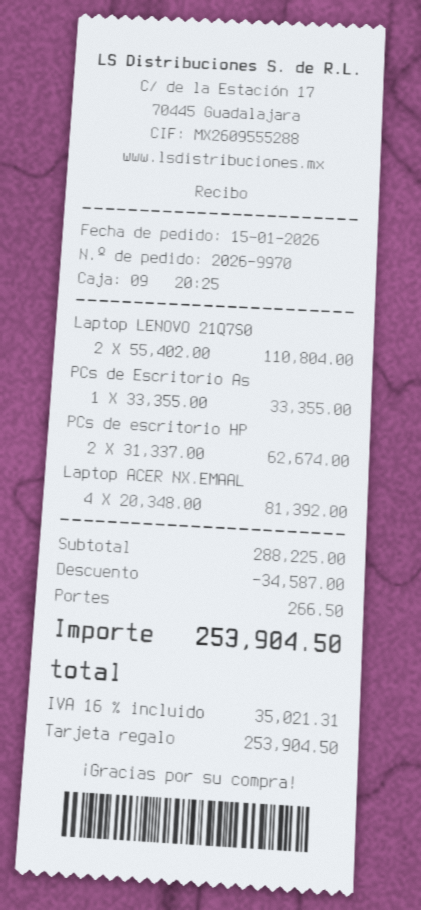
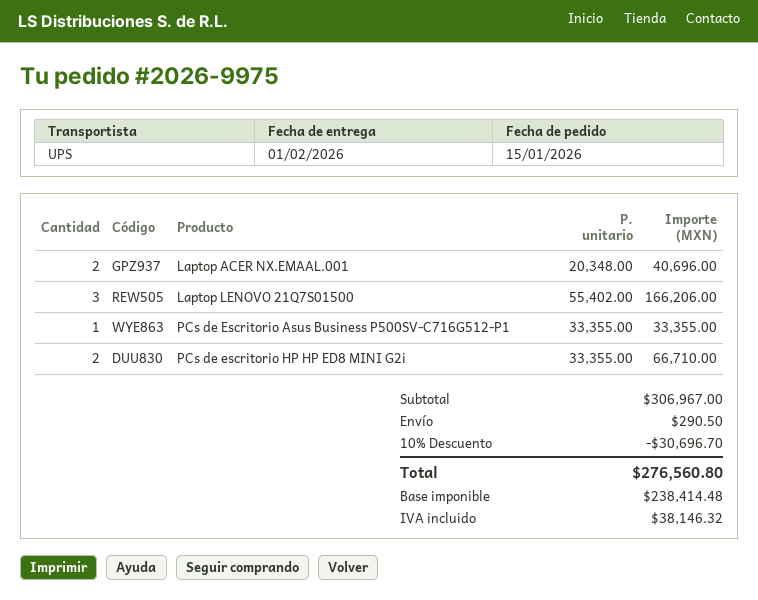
order number: 2026-9970 -> 2026-9975
Laptop LENOVO 21Q7S0: 2 x 55402.00 = 110804.00 -> 3 x 55402.00 = 166206.00
PCs de escritorio HP: 2 x 31337.00 = 62674.00 -> 2 x 33355.00 = 66710.00
Laptop ACER NX.EMAAL: 4 x 20348.00 = 81392.00 -> 2 x 20348.00 = 40696.00
subtotal: 288225.00 -> 306967.00
discount: 34587.00 -> 30696.70
shipping: 266.50 -> 290.50
tax: 35021.31 -> 38146.32
total: 253904.50 -> 276560.80

